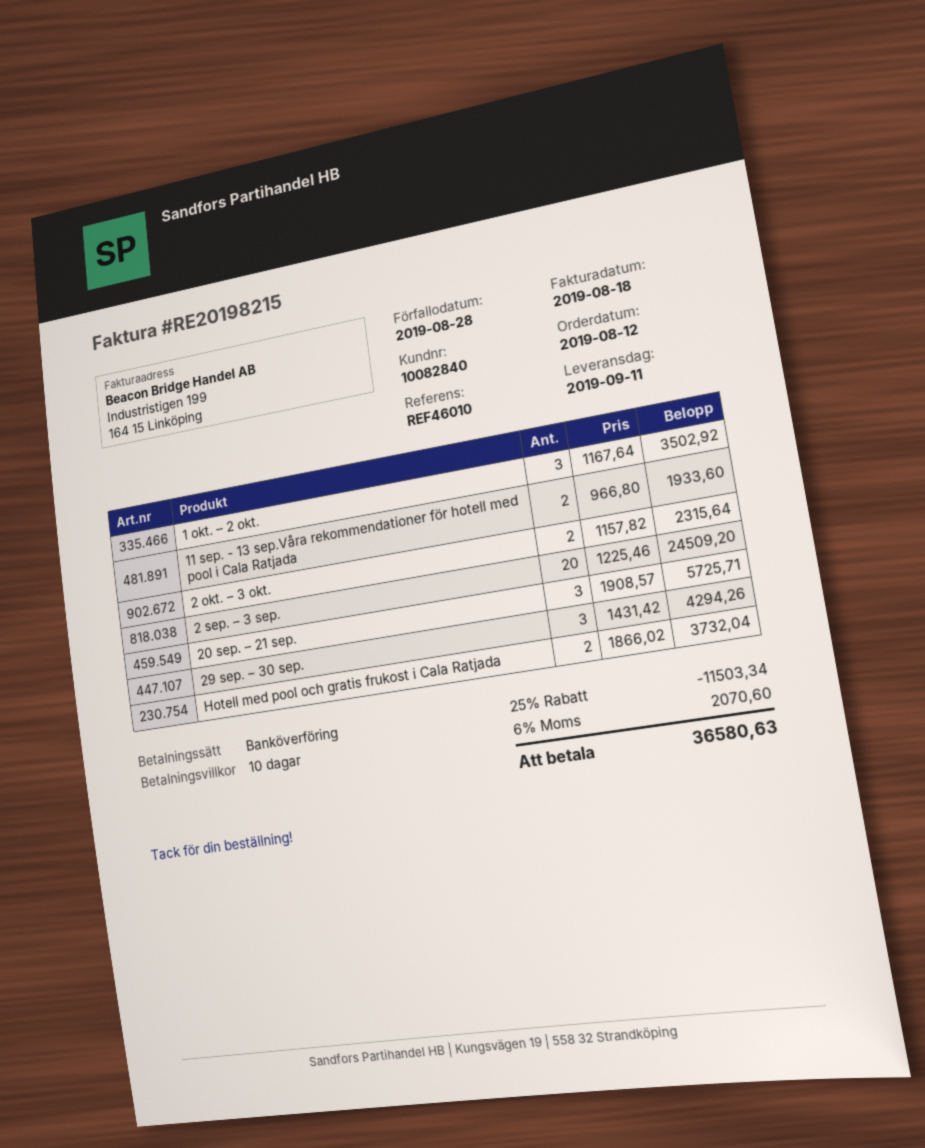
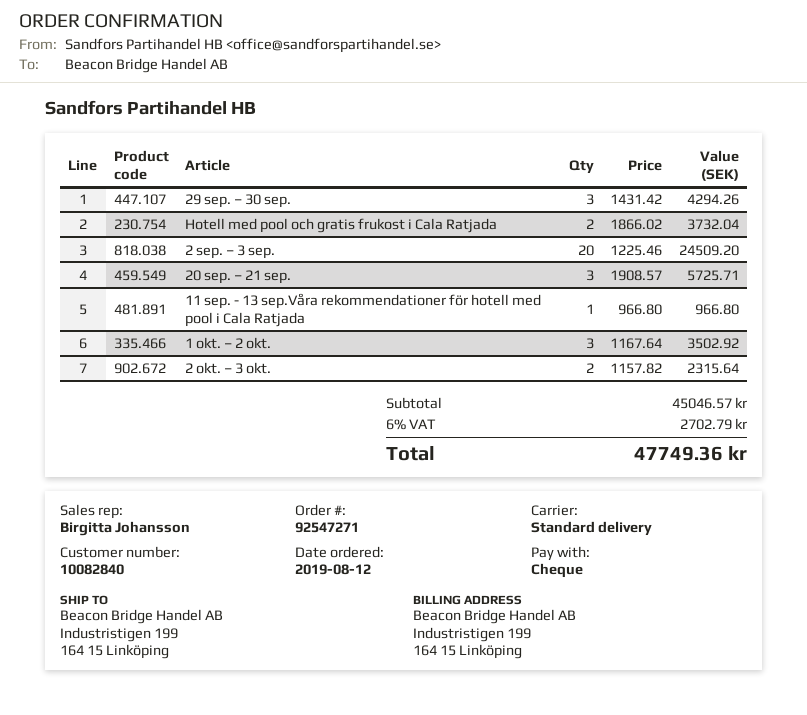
payment method: bank transfer -> cheque
11 sep. - 13 sep.Våra rekommendationer för hotell med pool i Cala Ratjada: 2 x 966.80 = 1933.60 -> 1 x 966.80 = 966.80
discount: 25% = 11503.34 -> none
tax: 6% = 2070.60 -> 6% = 2702.79
total: 36580.63 -> 47749.36

